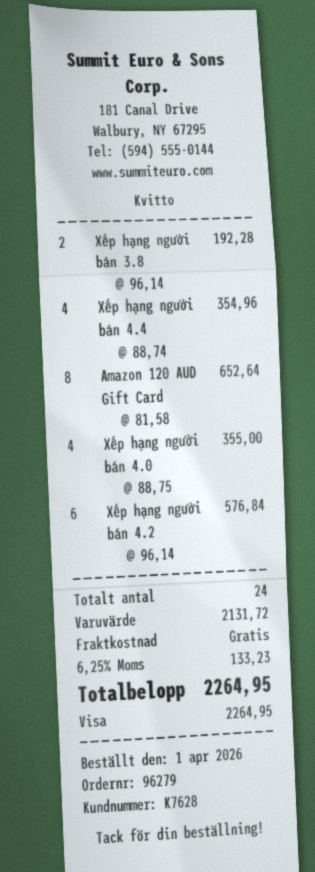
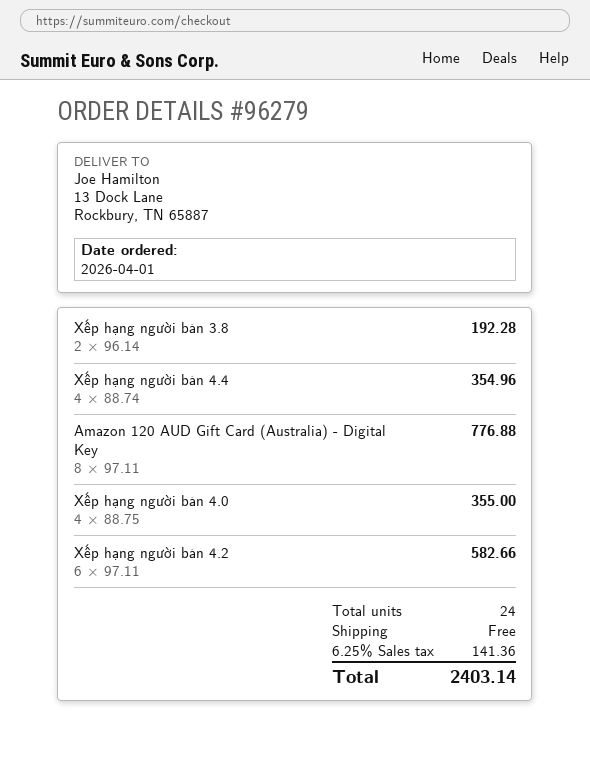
Amazon 120 AUD Gift Card: 8 x 81.58 = 652.64 -> 8 x 97.11 = 776.88
Xếp hạng người bán 4.2: 6 x 96.14 = 576.84 -> 6 x 97.11 = 582.66
tax: 6.25% = 133.23 -> 6.25% = 141.36
total: 2264.95 -> 2403.14

